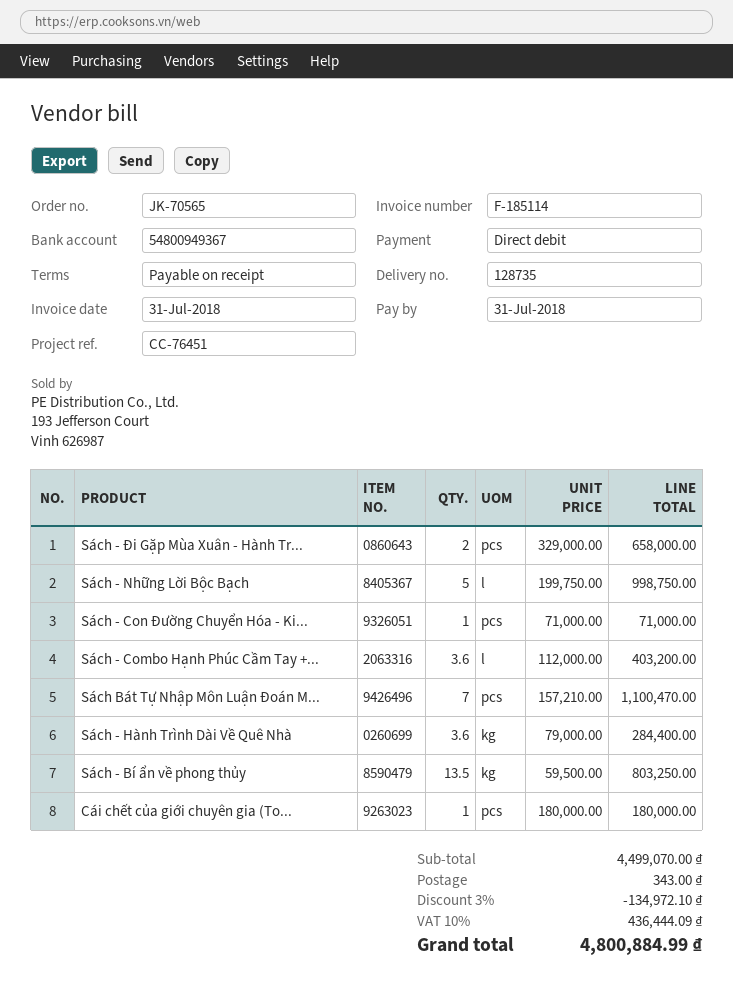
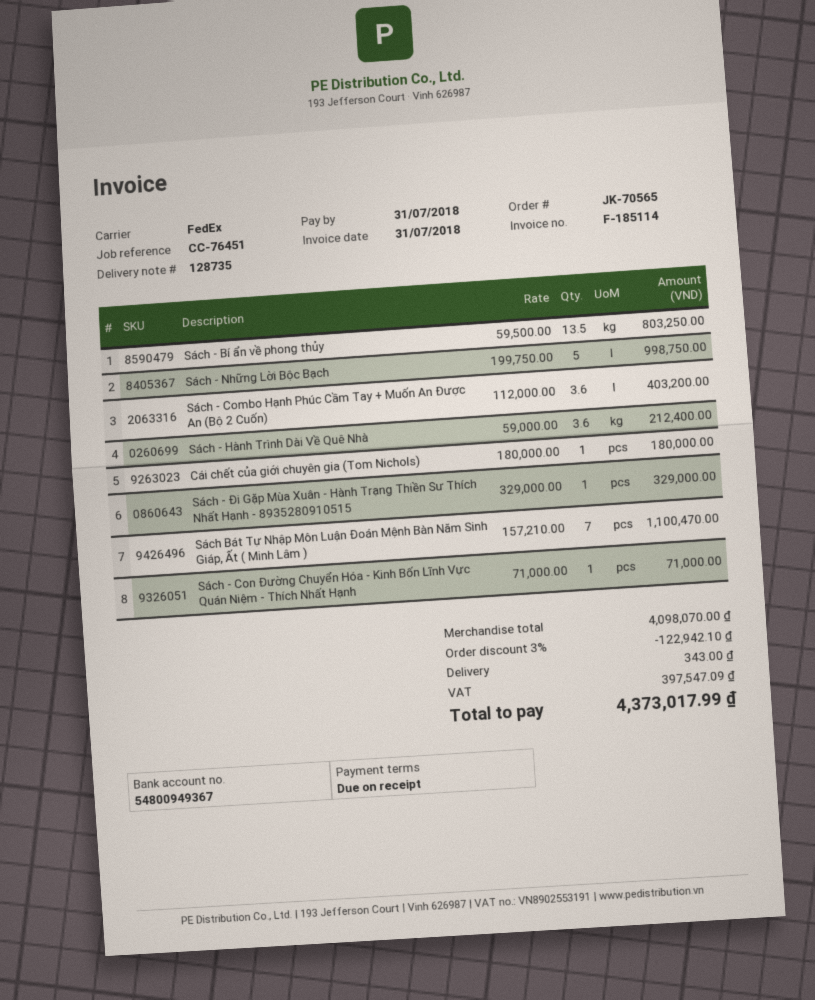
Sách - Đi Gặp Mùa Xuân - Hành Tr...: 2 x 329000.00 = 658000.00 -> 1 x 329000.00 = 329000.00
Sách - Hành Trình Dài Về Quê Nhà: 3.6 x 79000.00 = 284400.00 -> 3.6 x 59000.00 = 212400.00
subtotal: 4499070.00 -> 4098070.00
discount: 3% = 134972.10 -> 3% = 122942.10
tax: 436444.09 -> 397547.09
total: 4800884.99 -> 4373017.99

